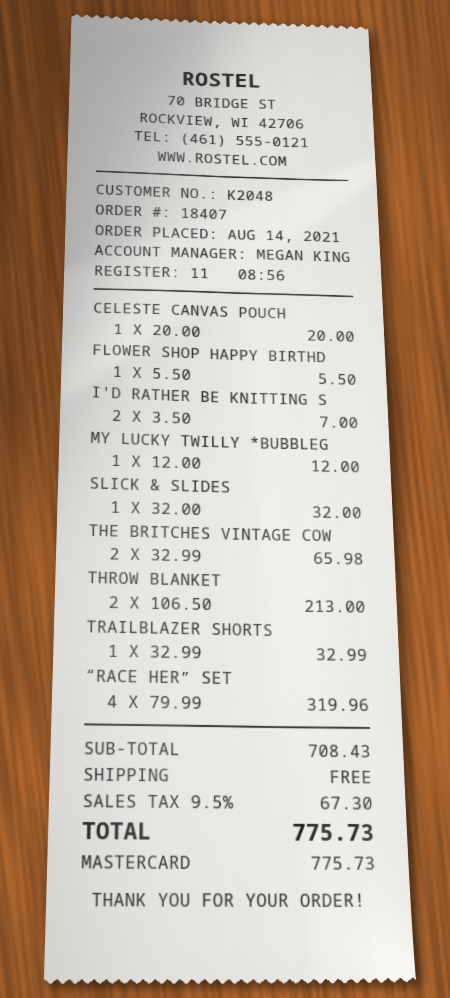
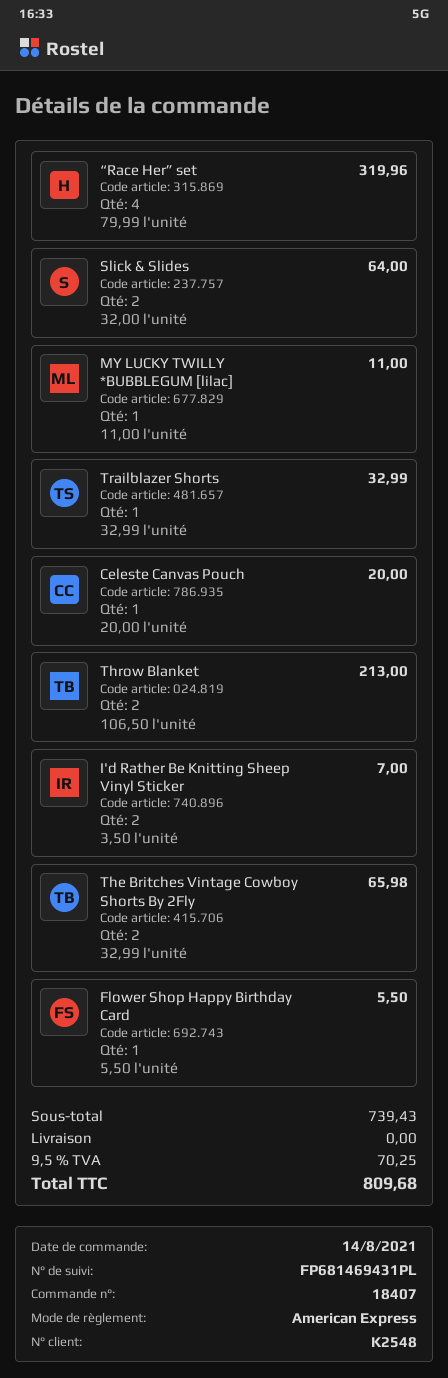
customer number: K2048 -> K2548
payment method: Mastercard -> American Express
MY LUCKY TWILLY *BUBBLEG: 1 x 12.00 = 12.00 -> 1 x 11.00 = 11.00
SLICK & SLIDES: 1 x 32.00 = 32.00 -> 2 x 32.00 = 64.00
subtotal: 708.43 -> 739.43
tax: 9.5% = 67.30 -> 9.5% = 70.25
total: 775.73 -> 809.68

